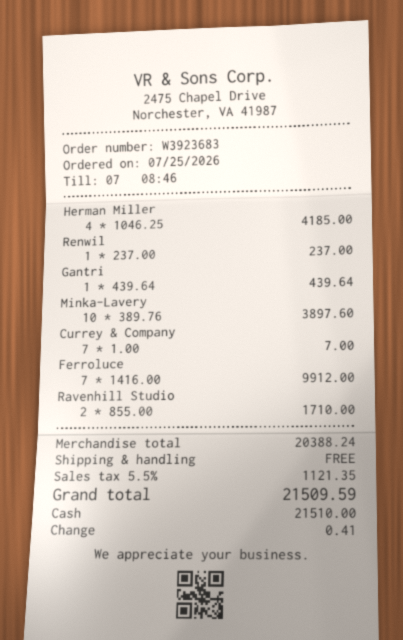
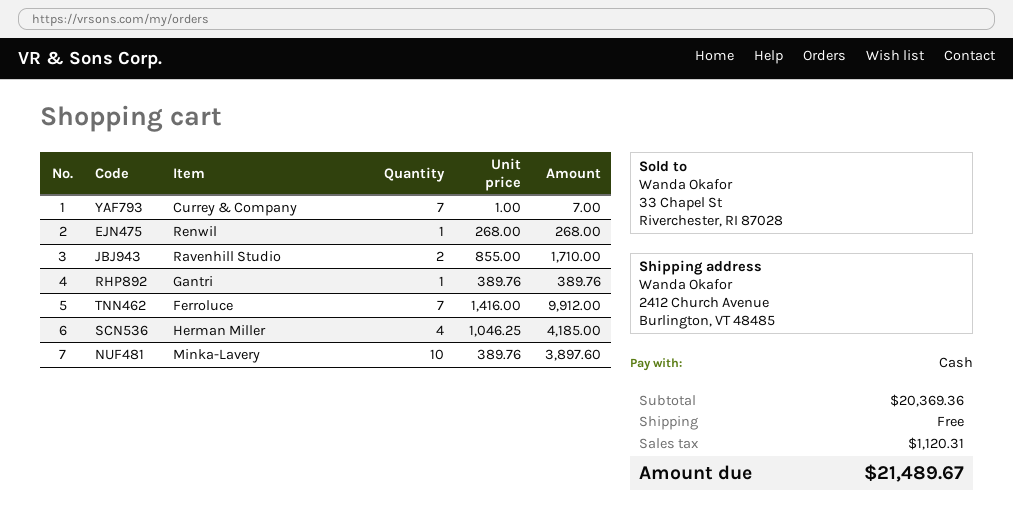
Renwil: 1 x 237.00 = 237.00 -> 1 x 268.00 = 268.00
Gantri: 1 x 439.64 = 439.64 -> 1 x 389.76 = 389.76
subtotal: 20388.24 -> 20369.36
tax: 1121.35 -> 1120.31
total: 21509.59 -> 21489.67

